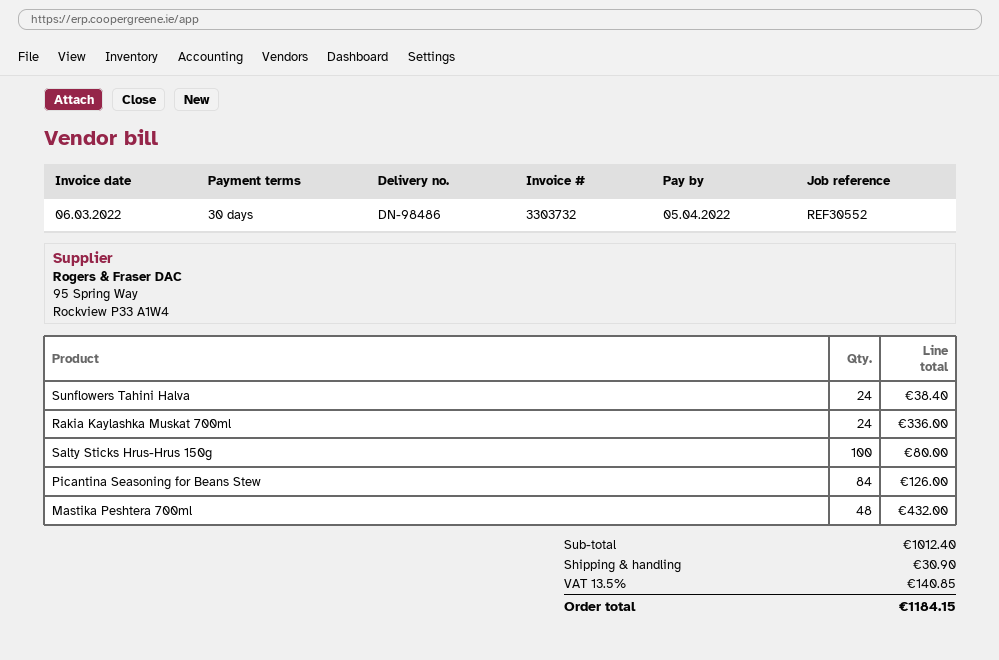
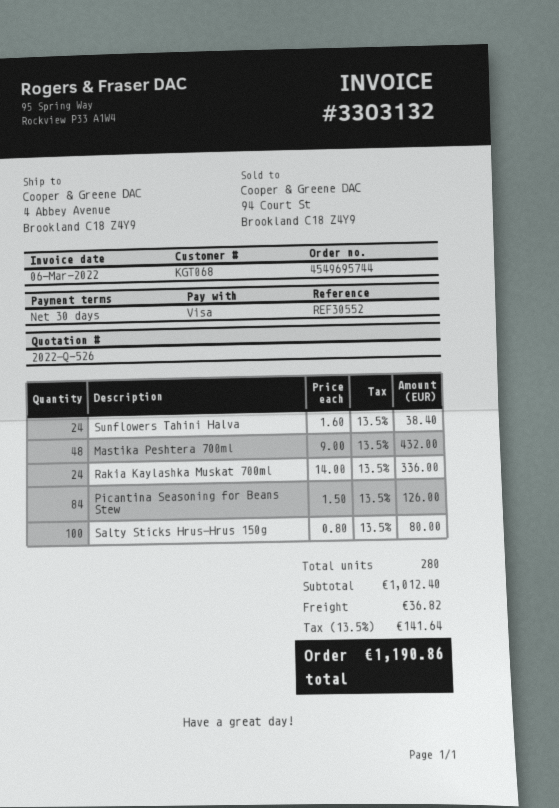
invoice number: 3303732 -> 3303132
shipping: 30.90 -> 36.82
tax: 13.5% = 140.85 -> 13.5% = 141.64
total: 1184.15 -> 1190.86

